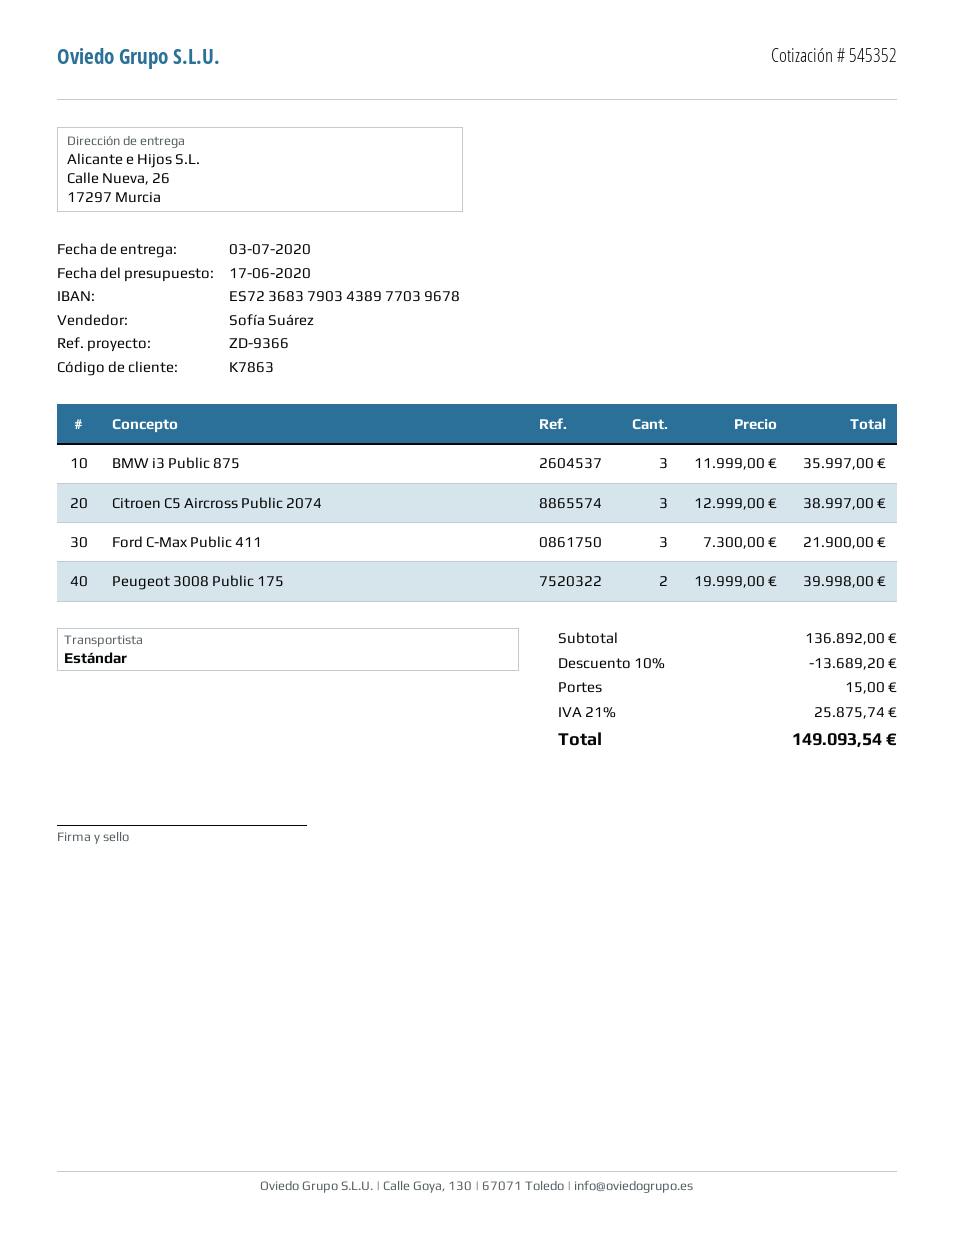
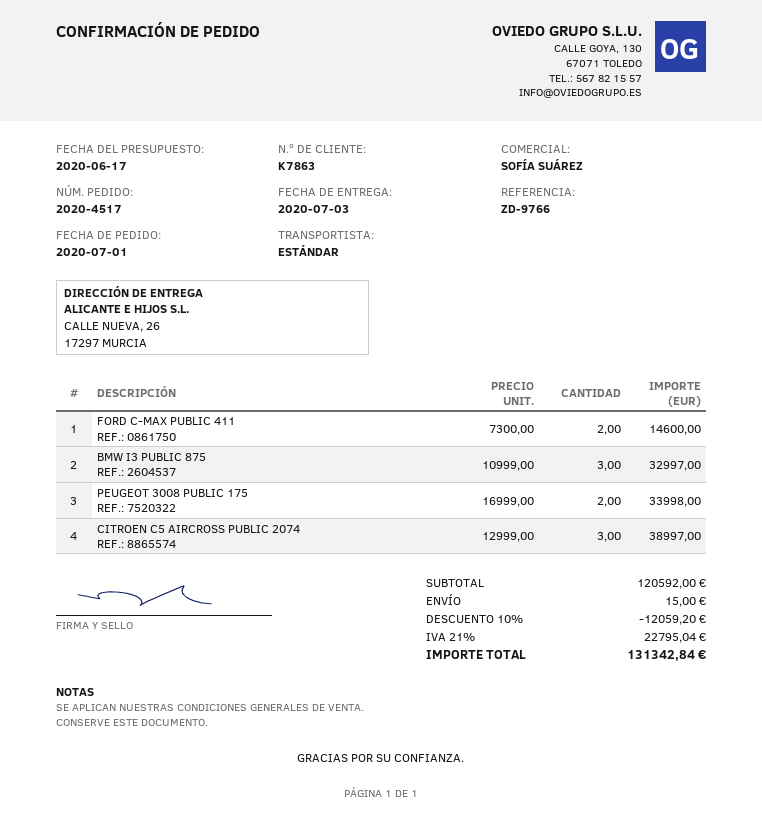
reference: ZD-9366 -> ZD-9766
BMW i3 Public 875: 3 x 11999.00 = 35997.00 -> 3 x 10999.00 = 32997.00
Ford C-Max Public 411: 3 x 7300.00 = 21900.00 -> 2 x 7300.00 = 14600.00
Peugeot 3008 Public 175: 2 x 19999.00 = 39998.00 -> 2 x 16999.00 = 33998.00
subtotal: 136892.00 -> 120592.00
discount: 10% = 13689.20 -> 10% = 12059.20
tax: 21% = 25875.74 -> 21% = 22795.04
total: 149093.54 -> 131342.84

